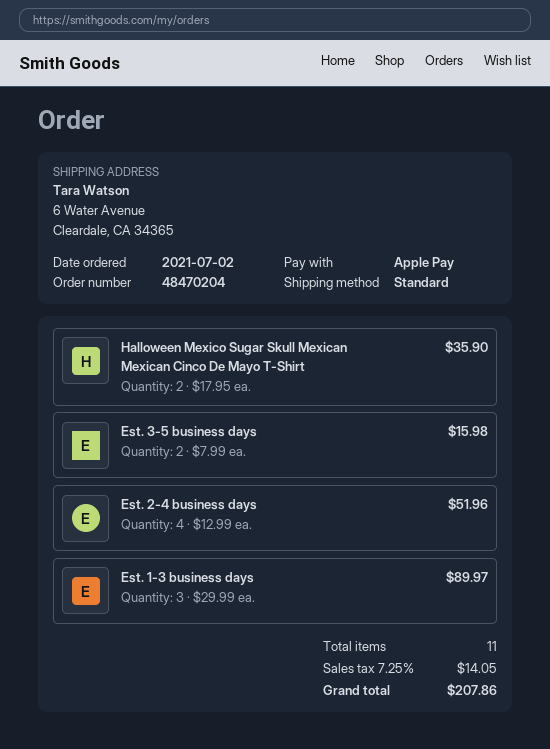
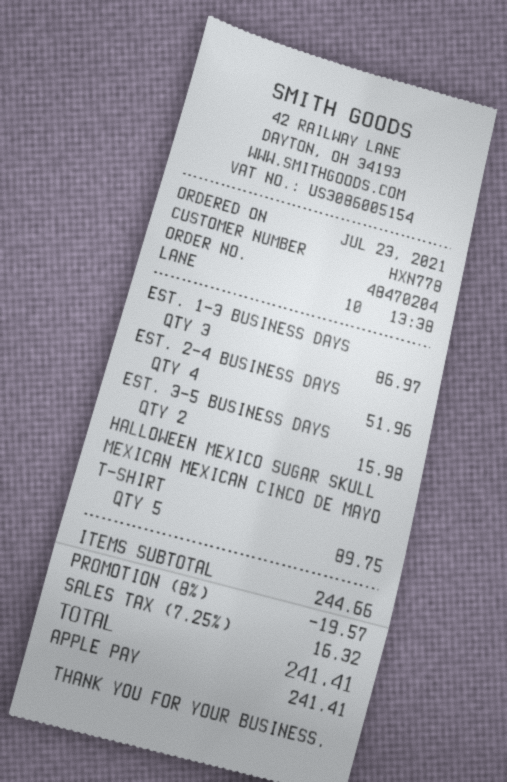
order date: 2021-07-02 -> 2021-07-23
Halloween Mexico Sugar Skull Mexican Mexican Cinco De Mayo T-Shirt: 2 for 35.90 -> 5 for 89.75
Est. 1-3 business days: 3 for 89.97 -> 3 for 86.97
discount: none -> 8% = 19.57
tax: 7.25% = 14.05 -> 7.25% = 16.32
total: 207.86 -> 241.41

